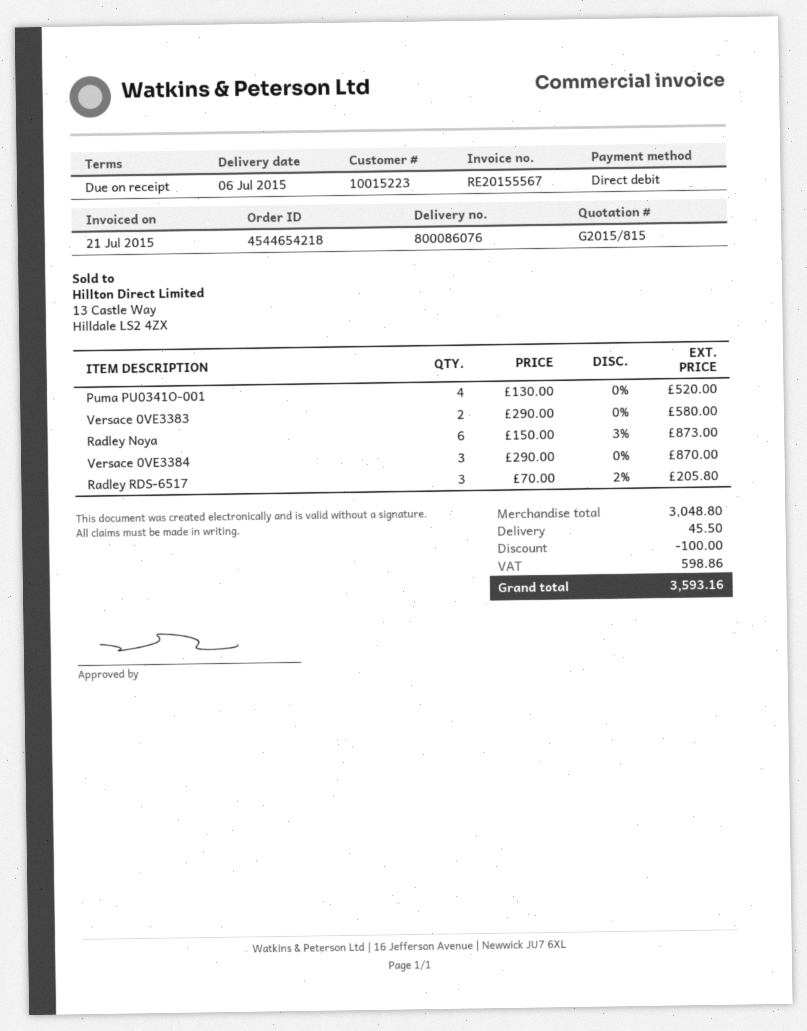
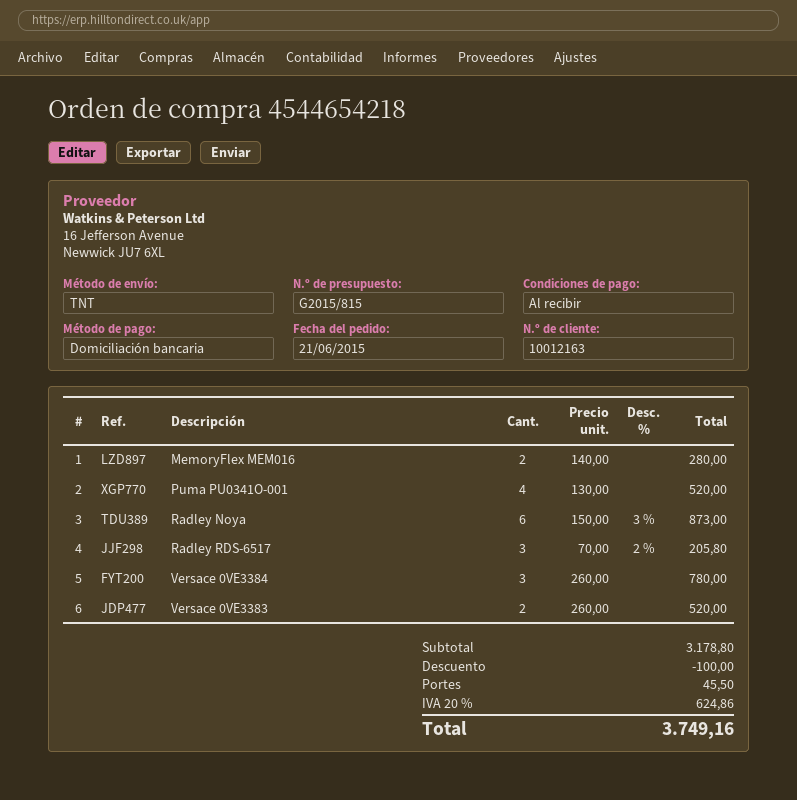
customer number: 10015223 -> 10012163
Versace 0VE3383: 2 x 290.00 = 580.00 -> 2 x 260.00 = 520.00
Versace 0VE3384: 3 x 290.00 = 870.00 -> 3 x 260.00 = 780.00
MemoryFlex MEM016: none -> 2 x 140.00 = 280.00
subtotal: 3048.80 -> 3178.80
tax: 598.86 -> 624.86
total: 3593.16 -> 3749.16

